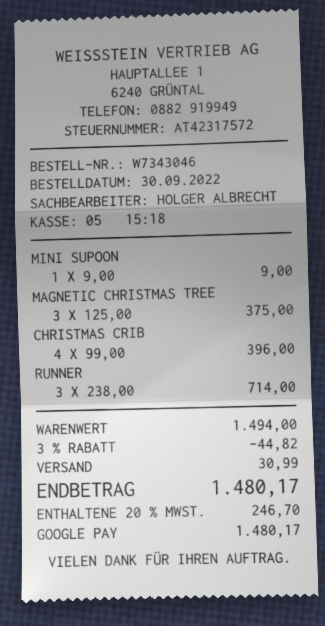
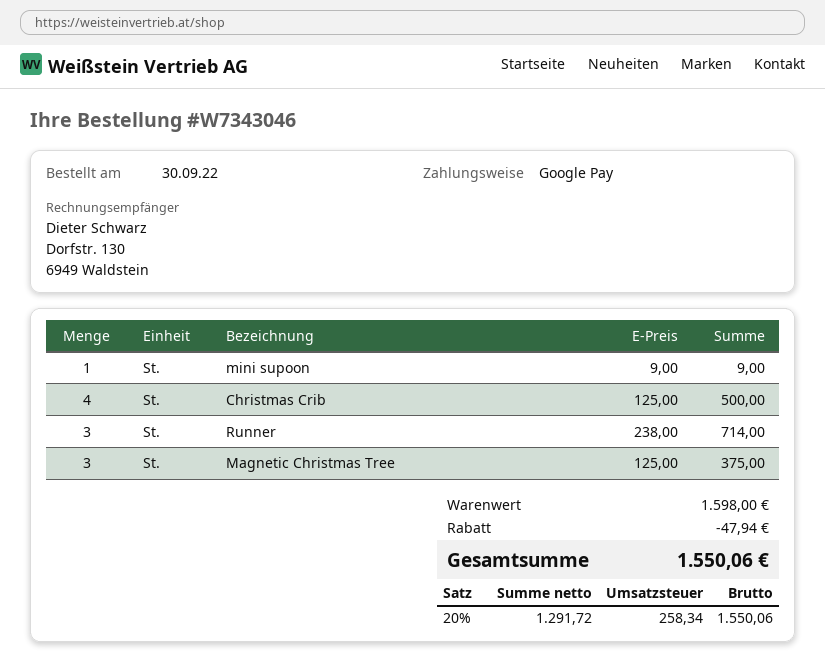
CHRISTMAS CRIB: 4 x 99.00 = 396.00 -> 4 x 125.00 = 500.00
subtotal: 1494.00 -> 1598.00
discount: 44.82 -> 47.94
shipping: 30.99 -> none
tax: 20% = 246.70 -> 20% = 258.34
total: 1480.17 -> 1550.06

